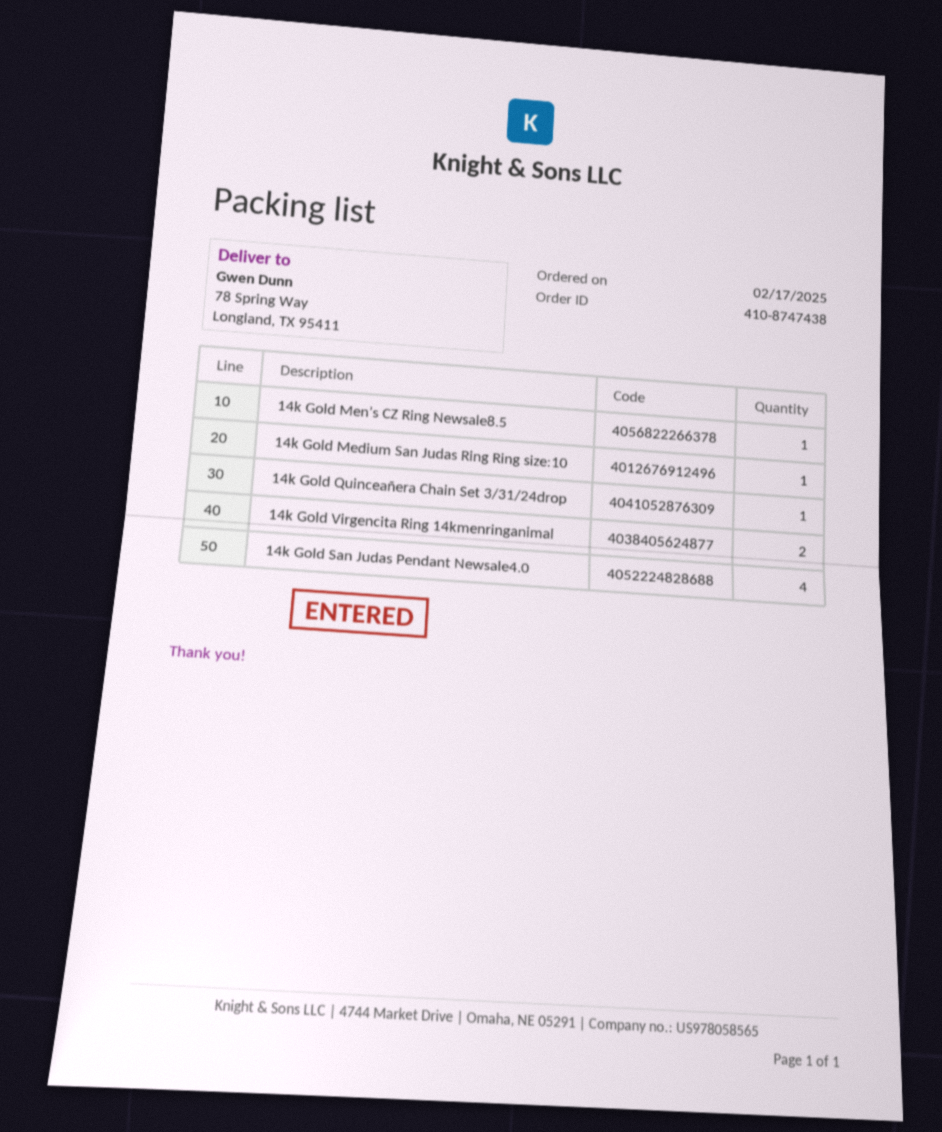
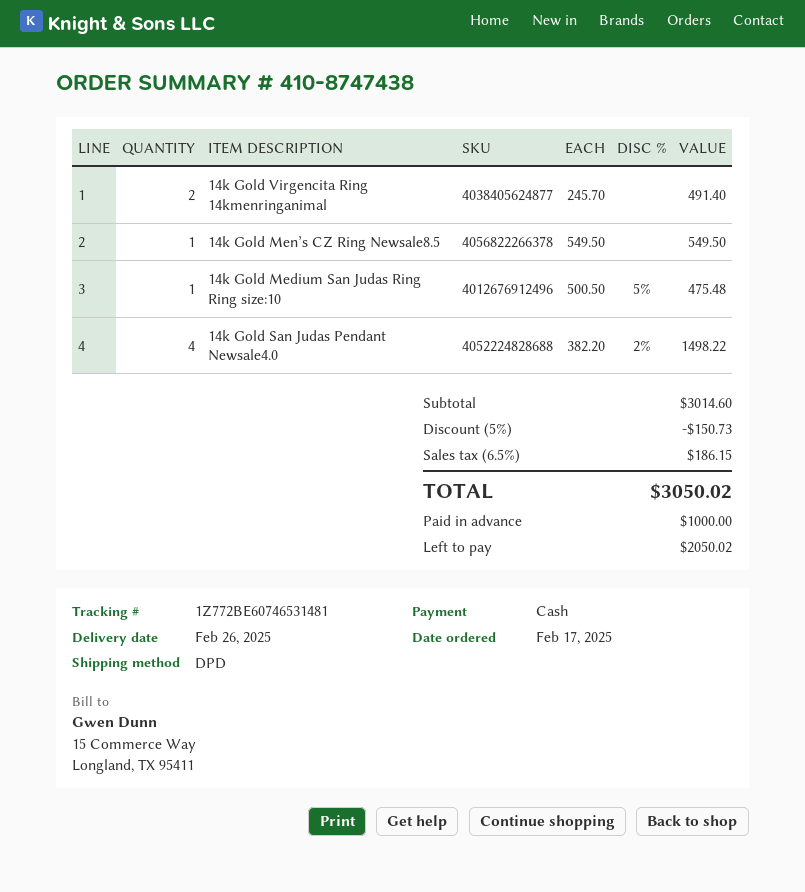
14k Gold Quinceañera Chain Set 3/31/24drop: 1 -> none

